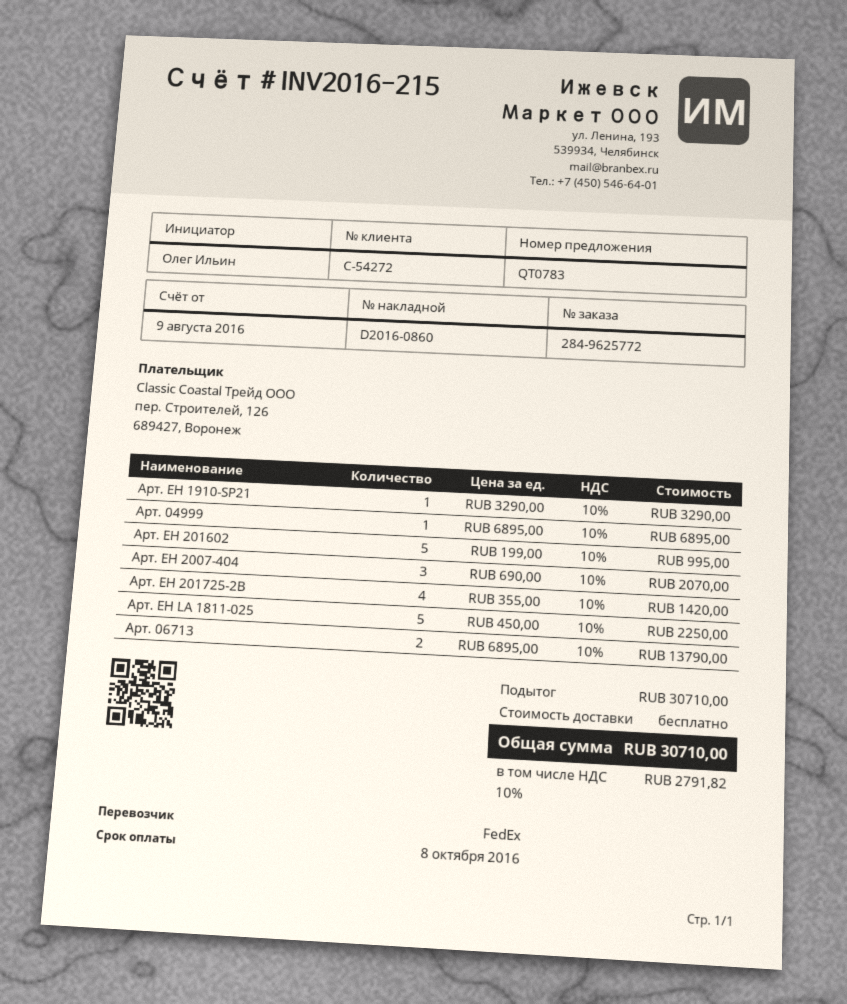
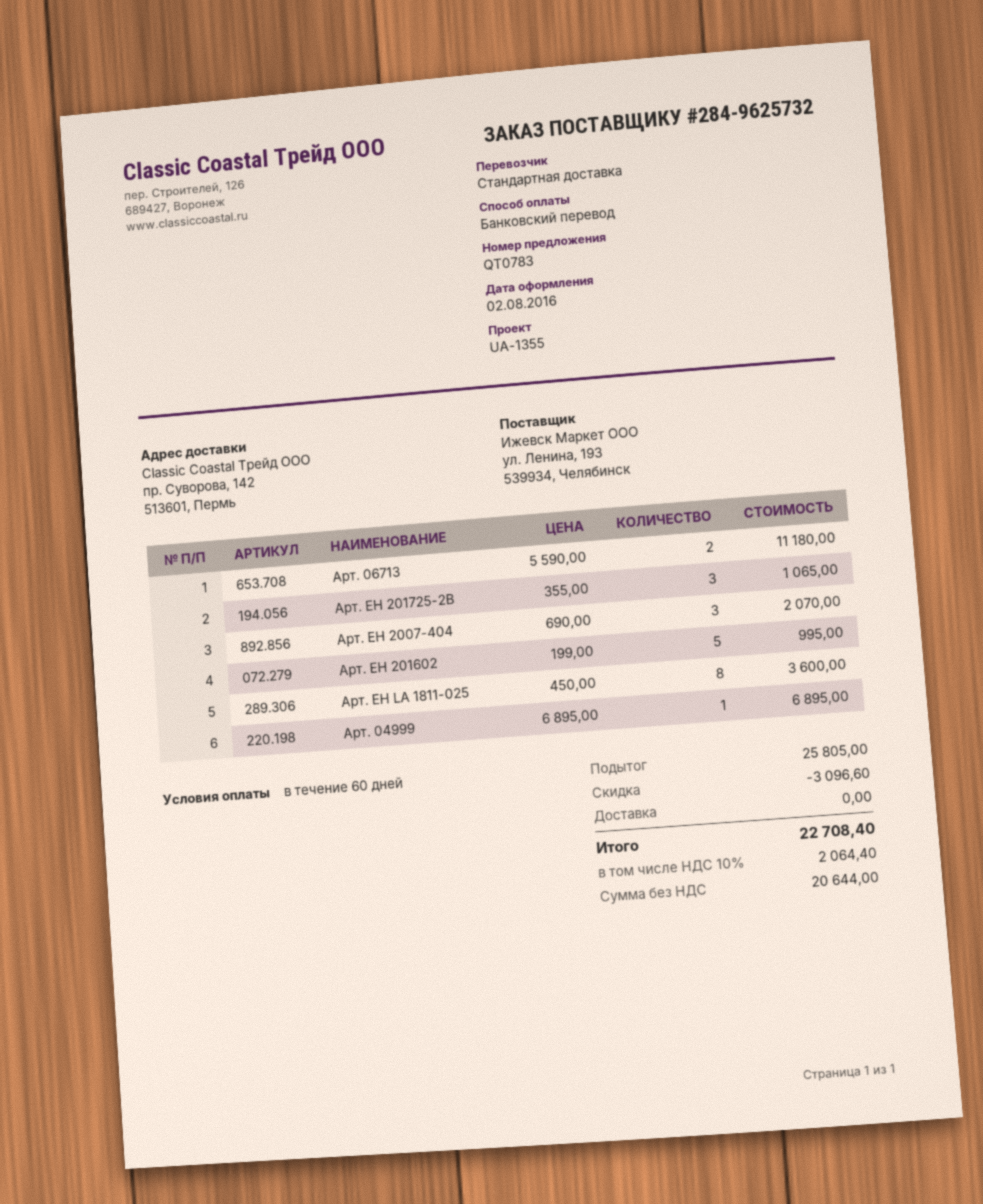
order number: 284-9625772 -> 284-9625732
shipping method: FedEx -> standard
Арт. EH 1910-SP21: 1 x 3290.00 = 3290.00 -> none
Арт. EH 201725-2B: 4 x 355.00 = 1420.00 -> 3 x 355.00 = 1065.00
Арт. EH LA 1811-025: 5 x 450.00 = 2250.00 -> 8 x 450.00 = 3600.00
Арт. 06713: 2 x 6895.00 = 13790.00 -> 2 x 5590.00 = 11180.00
subtotal: 30710.00 -> 25805.00
discount: none -> 3096.60
tax: 10% = 2791.82 -> 10% = 2064.40
total: 30710.00 -> 22708.40

